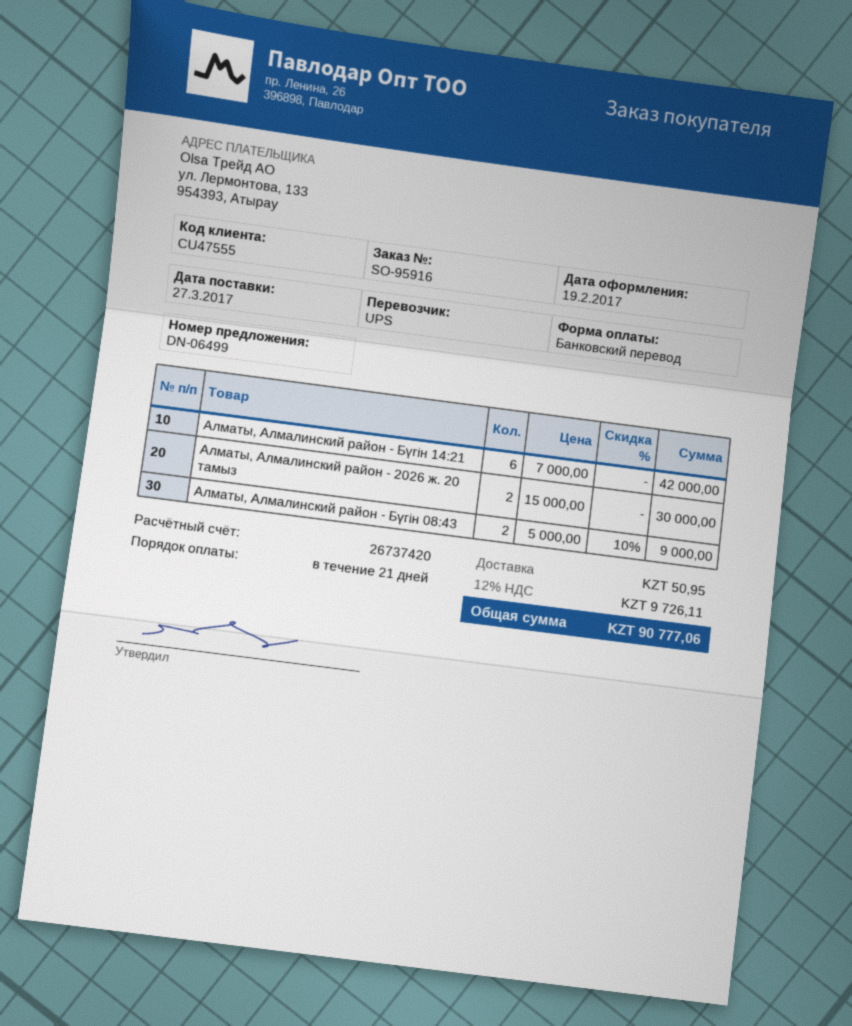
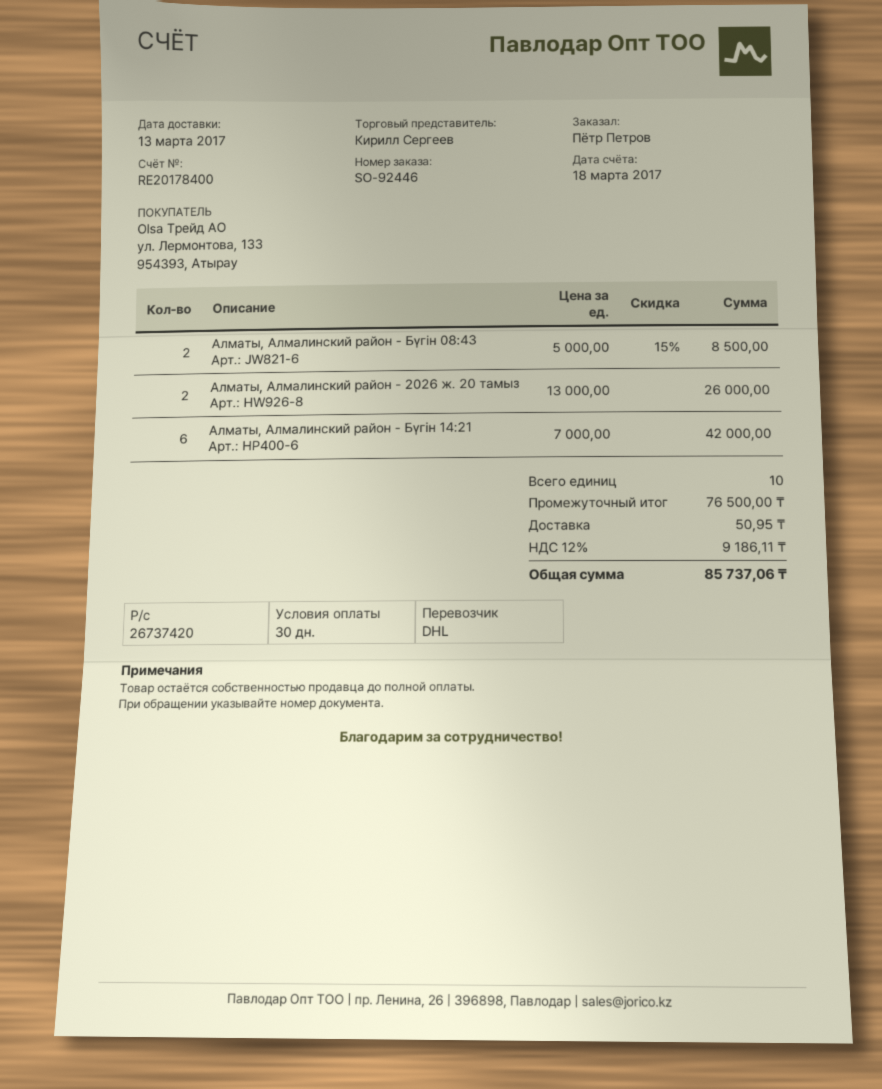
order number: SO-95916 -> SO-92446
delivery date: 2017-03-27 -> 2017-03-13
payment terms: 21 days -> 30 days
shipping method: UPS -> DHL
Алматы, Алмалинский район - 2026 ж. 20 тамыз: 2 x 15000.00 = 30000.00 -> 2 x 13000.00 = 26000.00
Алматы, Алмалинский район - Бүгін 08:43: 2 x 5000.00 - 10% = 9000.00 -> 2 x 5000.00 - 15% = 8500.00
tax: 12% = 9726.11 -> 12% = 9186.11
total: 90777.06 -> 85737.06

